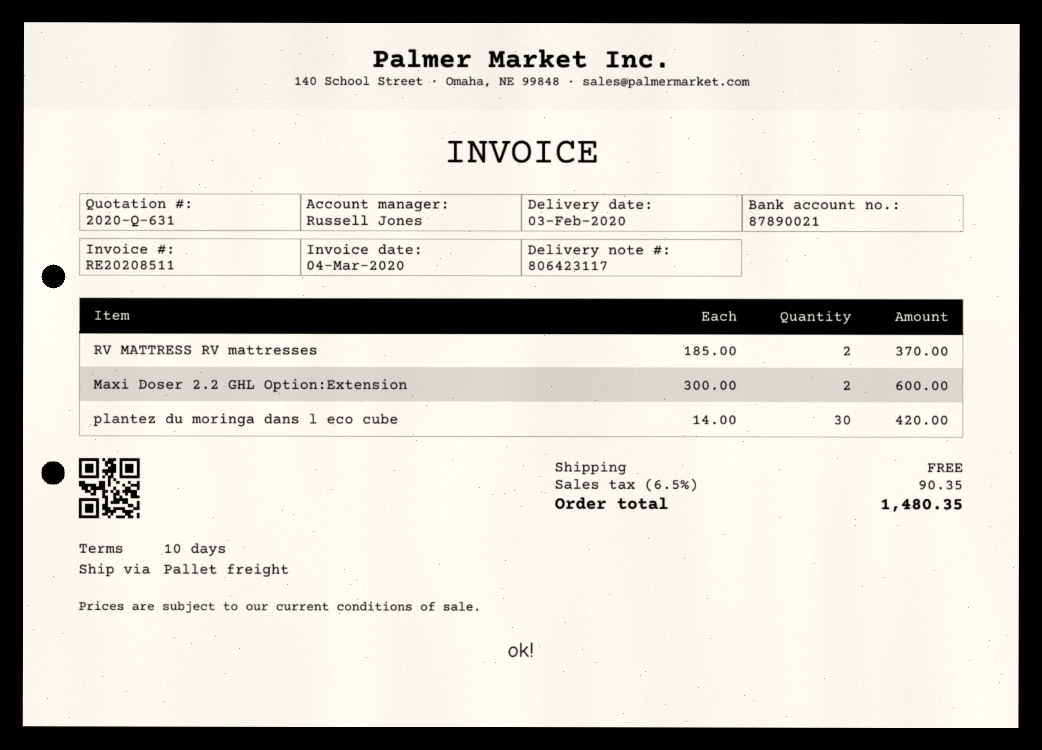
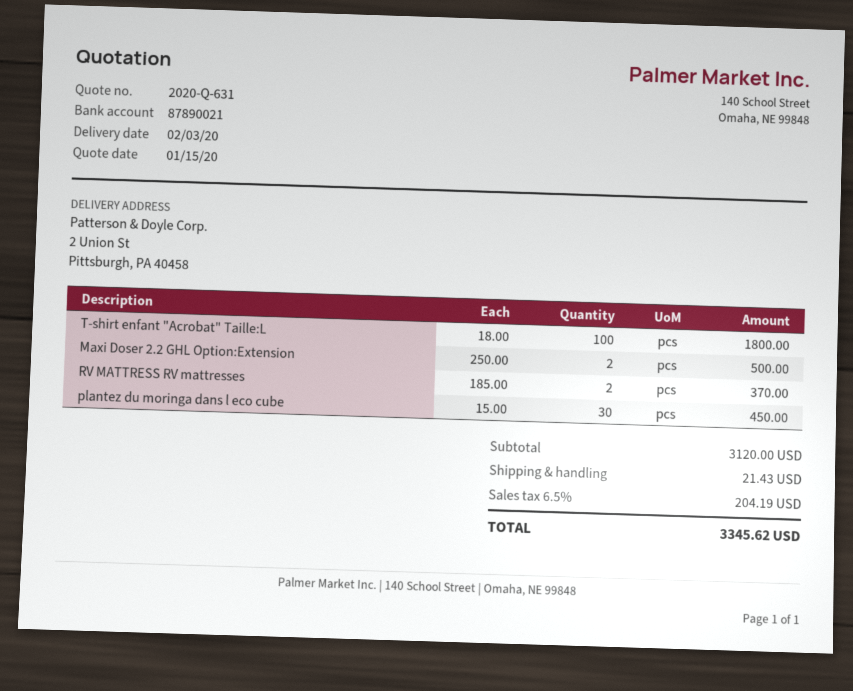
Maxi Doser 2.2 GHL Option:Extension: 2 x 300.00 = 600.00 -> 2 x 250.00 = 500.00
plantez du moringa dans l eco cube: 30 x 14.00 = 420.00 -> 30 x 15.00 = 450.00
T-shirt enfant "Acrobat" Taille:L: none -> 100 x 18.00 = 1800.00
shipping: 0.00 -> 21.43
tax: 6.5% = 90.35 -> 6.5% = 204.19
total: 1480.35 -> 3345.62

